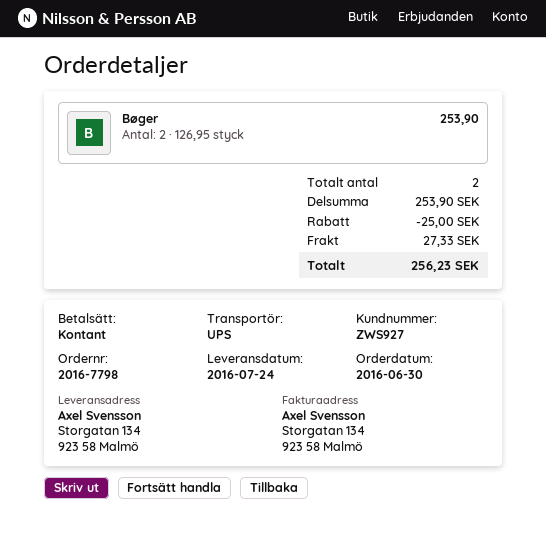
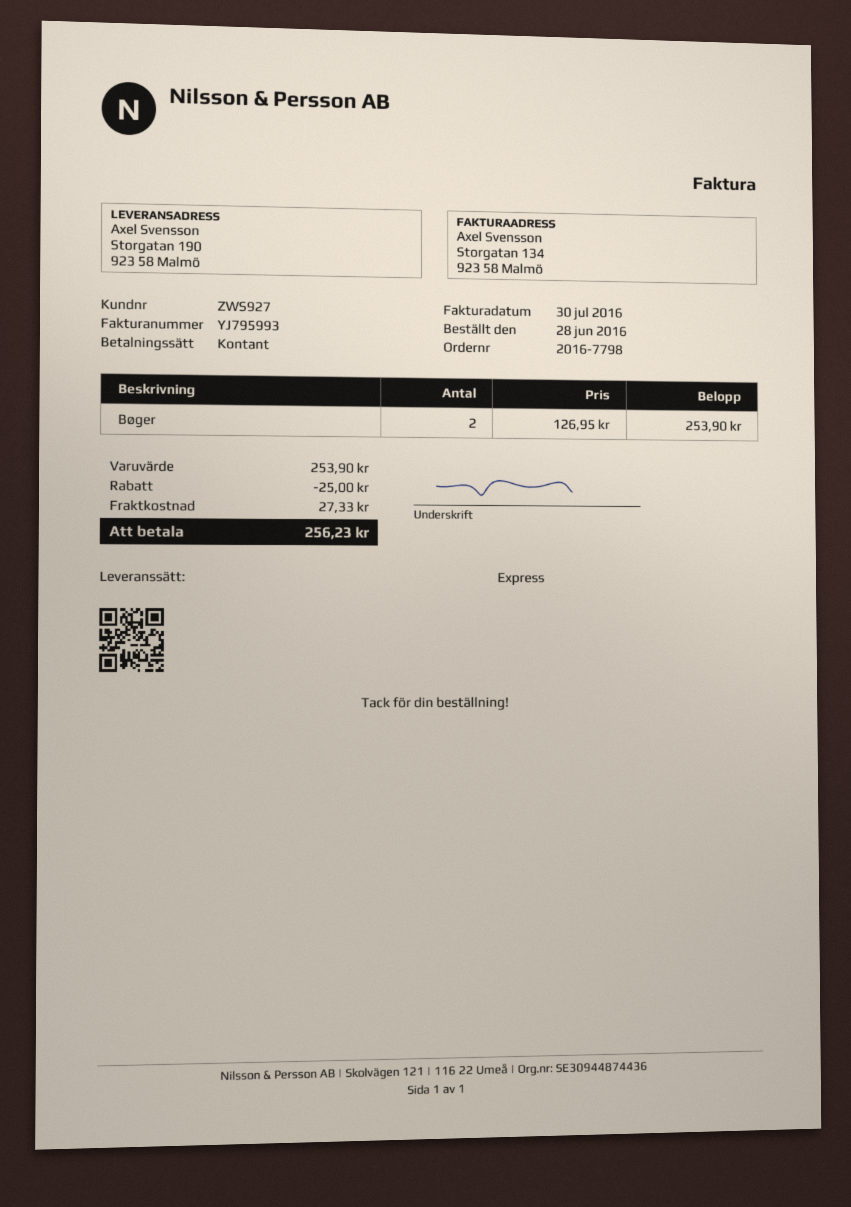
order date: 2016-06-30 -> 2016-06-28
shipping method: UPS -> express
ship to: Storgatan 134, 923 58 Malmö -> Storgatan 190, 923 58 Malmö

